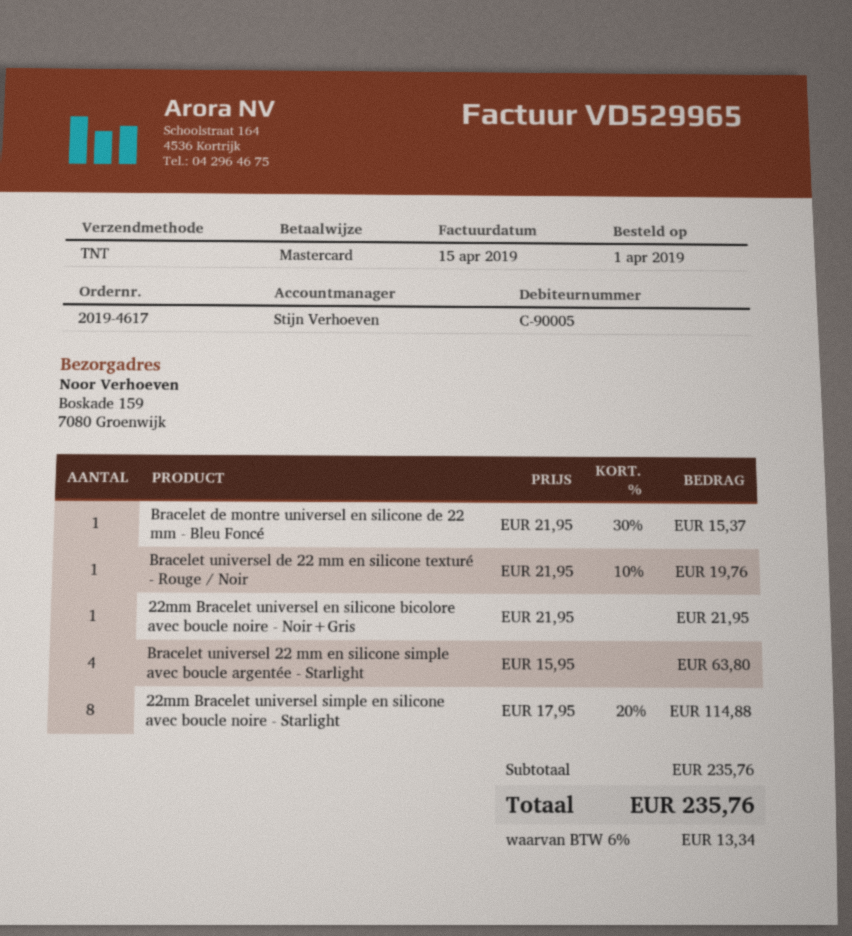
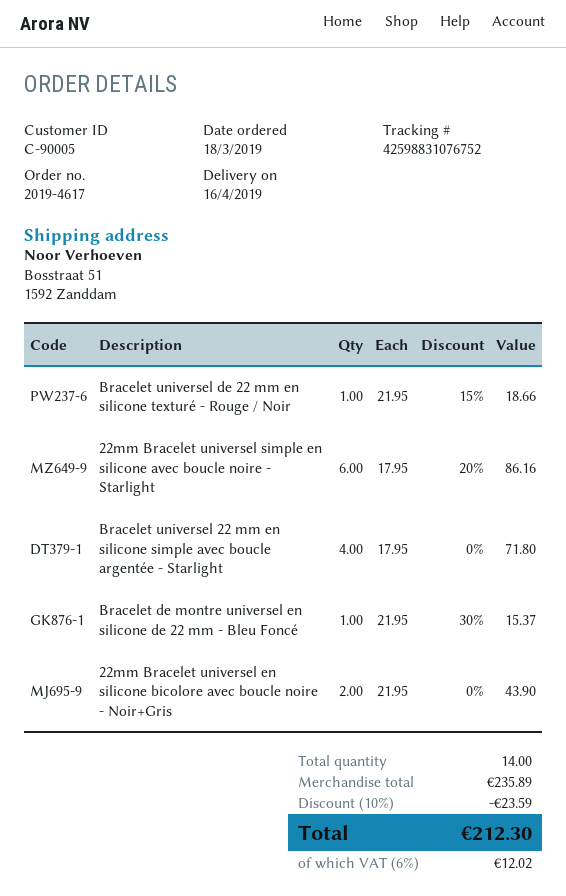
order date: 2019-04-01 -> 2019-03-18
ship to: Boskade 159, 7080 Groenwijk -> Bosstraat 51, 1592 Zanddam
Bracelet universel de 22 mm en silicone texturé - Rouge / Noir: 1 x 21.95 - 10% = 19.76 -> 1 x 21.95 - 15% = 18.66
22mm Bracelet universel en silicone bicolore avec boucle noire - Noir+Gris: 1 x 21.95 = 21.95 -> 2 x 21.95 = 43.90
Bracelet universel 22 mm en silicone simple avec boucle argentée - Starlight: 4 x 15.95 = 63.80 -> 4 x 17.95 = 71.80
22mm Bracelet universel simple en silicone avec boucle noire - Starlight: 8 x 17.95 - 20% = 114.88 -> 6 x 17.95 - 20% = 86.16
subtotal: 235.76 -> 235.89
discount: none -> 10% = 23.59
tax: 6% = 13.34 -> 6% = 12.02
total: 235.76 -> 212.30

